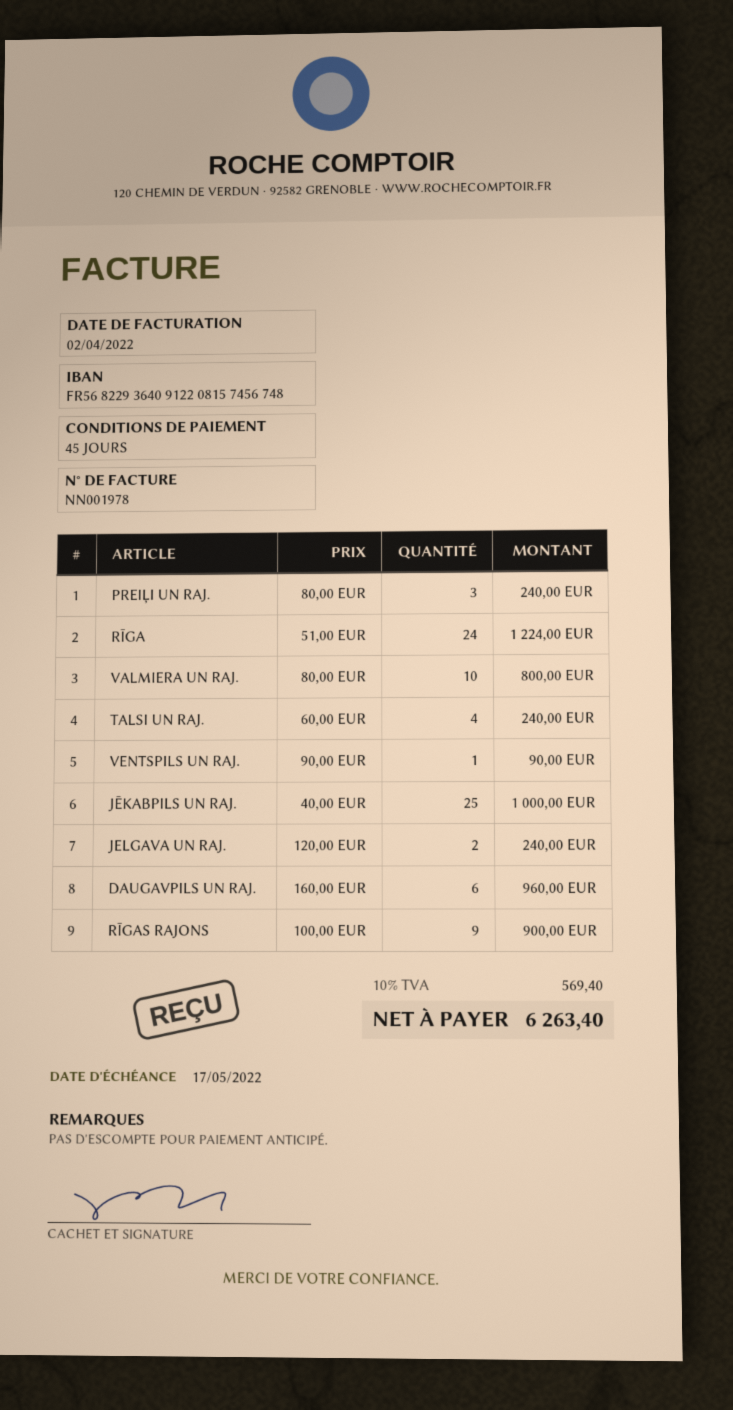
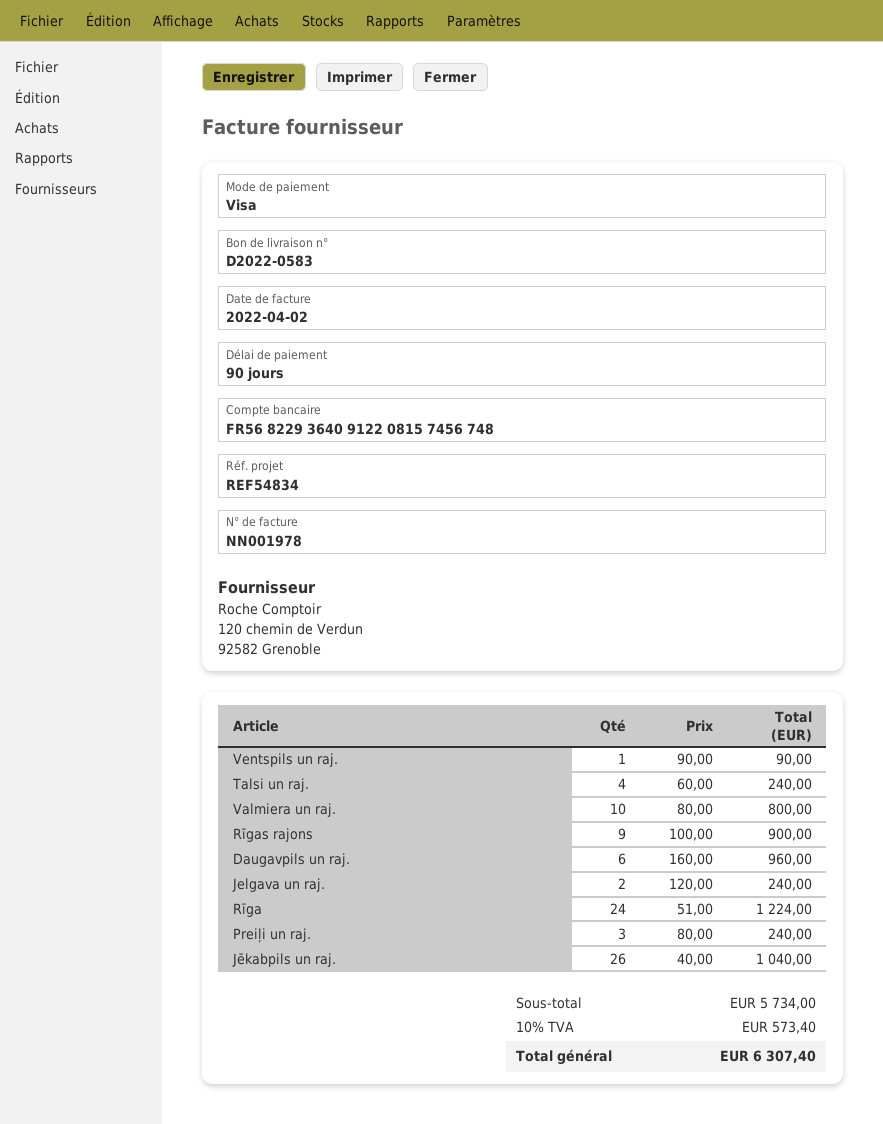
payment terms: 45 days -> 90 days
JĒKABPILS UN RAJ.: 25 x 40.00 = 1000.00 -> 26 x 40.00 = 1040.00
tax: 10% = 569.40 -> 10% = 573.40
total: 6263.40 -> 6307.40

